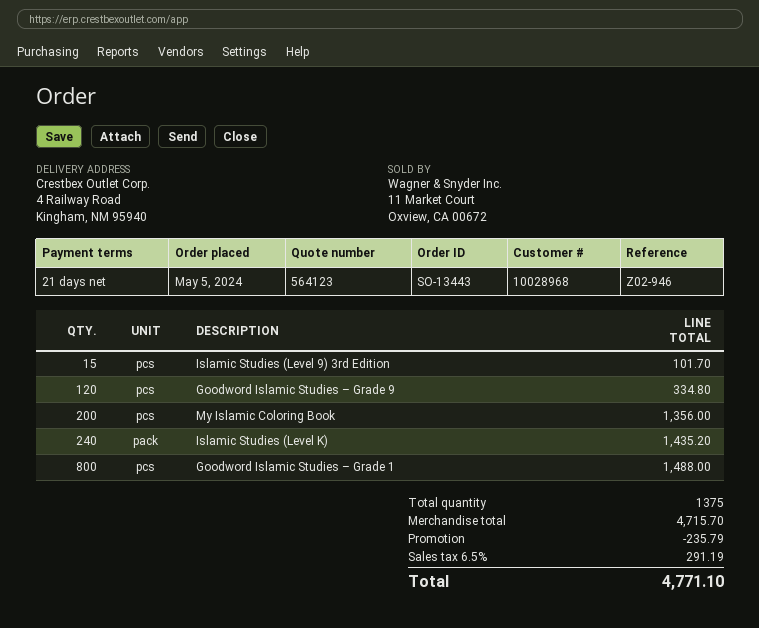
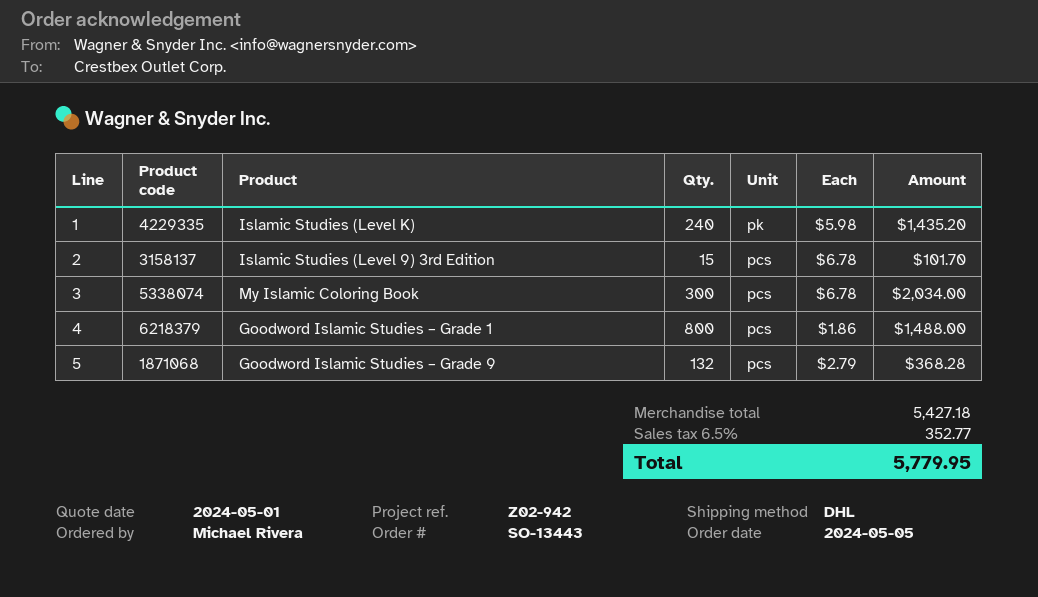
reference: Z02-946 -> Z02-942
Goodword Islamic Studies – Grade 9: 120 for 334.80 -> 132 for 368.28
My Islamic Coloring Book: 200 for 1356.00 -> 300 for 2034.00
subtotal: 4715.70 -> 5427.18
discount: 235.79 -> none
tax: 6.5% = 291.19 -> 6.5% = 352.77
total: 4771.10 -> 5779.95

